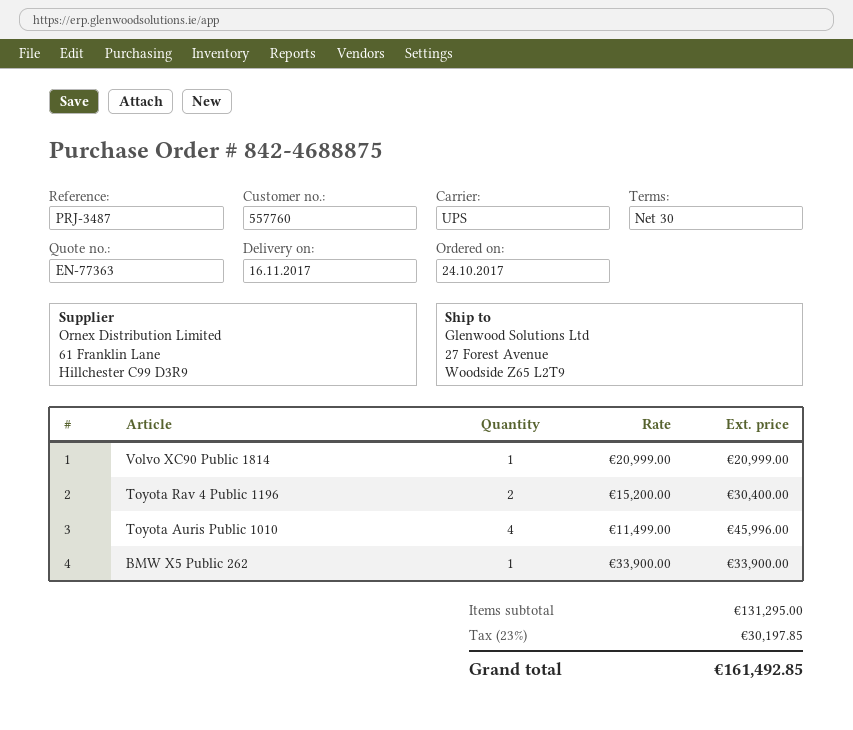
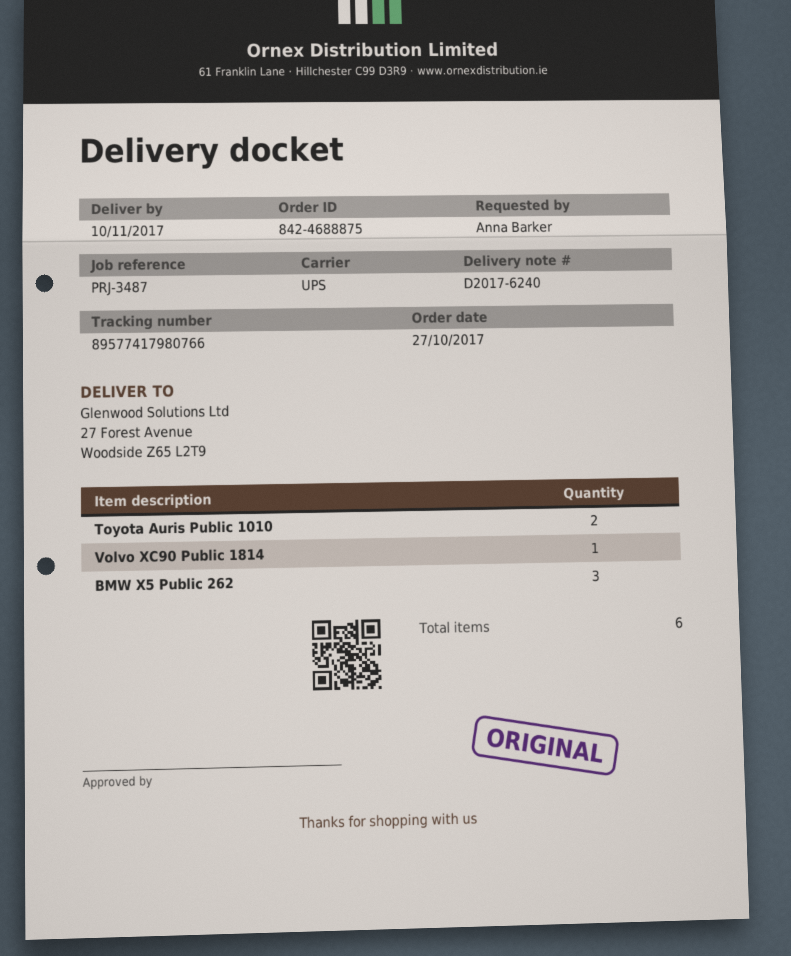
order date: 2017-10-24 -> 2017-10-27
delivery date: 2017-11-16 -> 2017-11-10
Toyota Rav 4 Public 1196: 2 -> none
Toyota Auris Public 1010: 4 -> 2
BMW X5 Public 262: 1 -> 3

